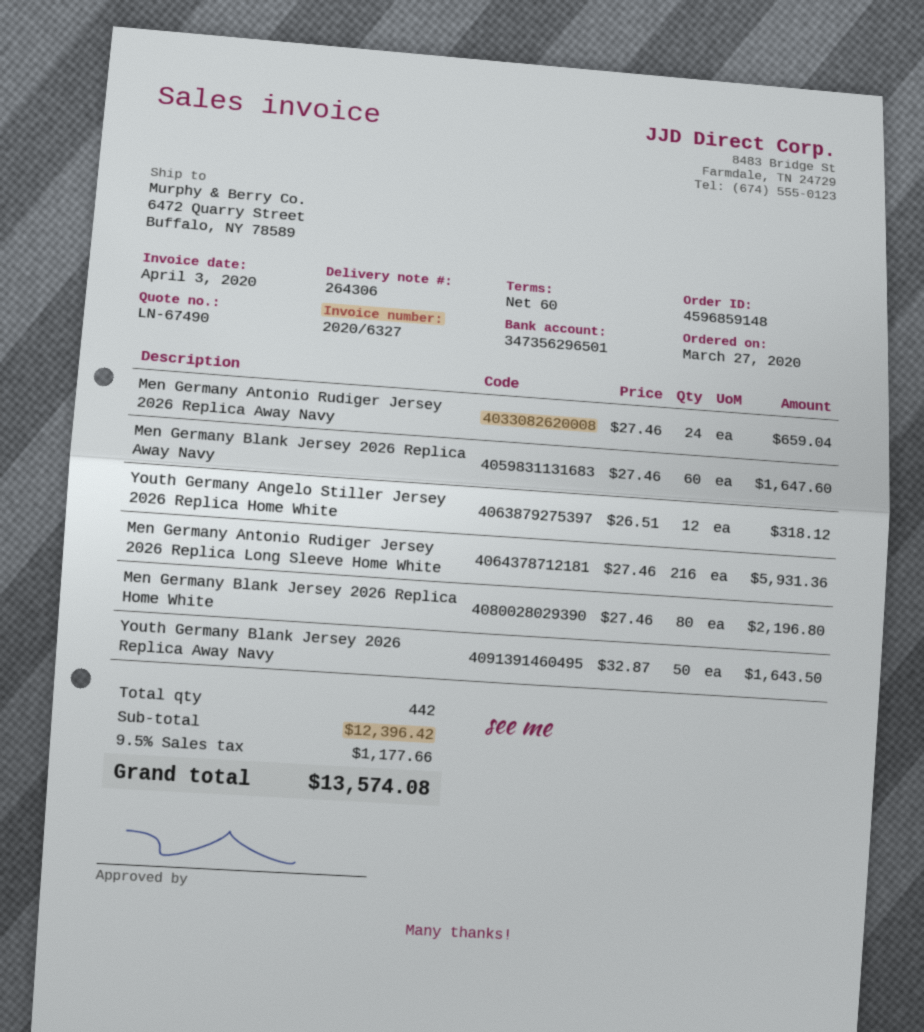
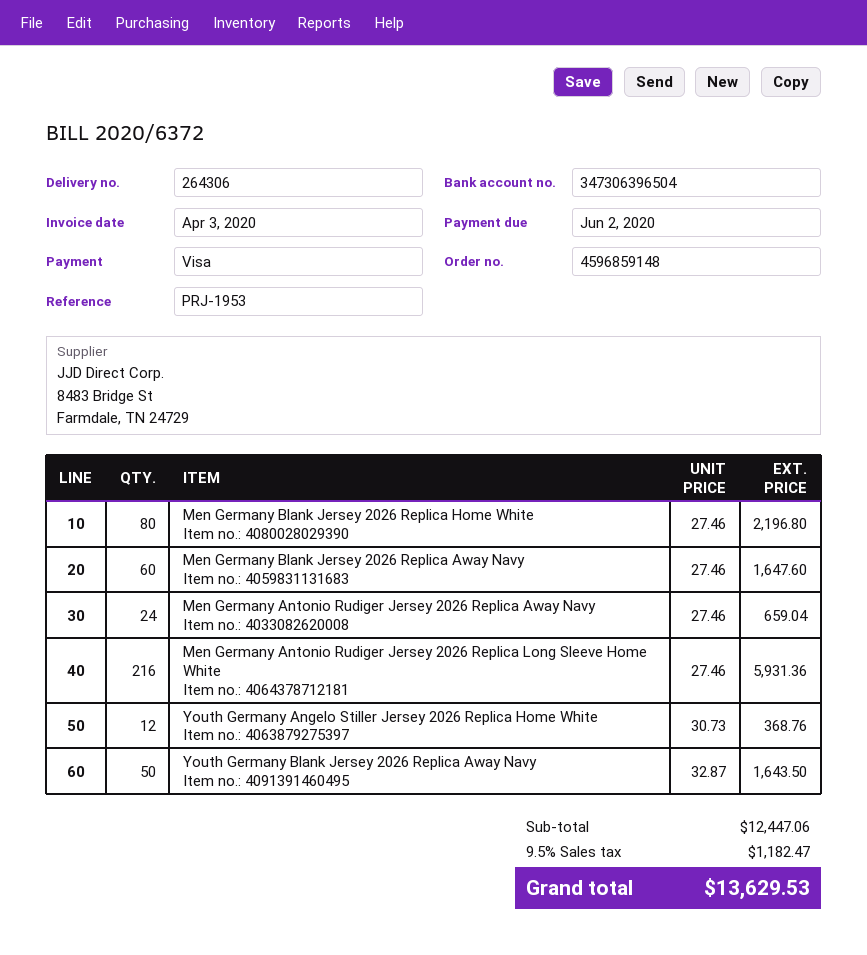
invoice number: 2020/6327 -> 2020/6372
bank account: 347356296501 -> 347306396504
Youth Germany Angelo Stiller Jersey 2026 Replica Home White: 12 x 26.51 = 318.12 -> 12 x 30.73 = 368.76
subtotal: 12396.42 -> 12447.06
tax: 9.5% = 1177.66 -> 9.5% = 1182.47
total: 13574.08 -> 13629.53

